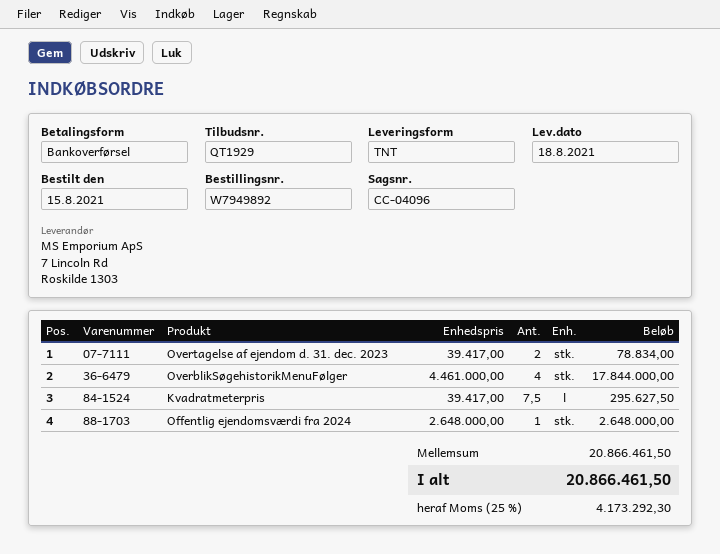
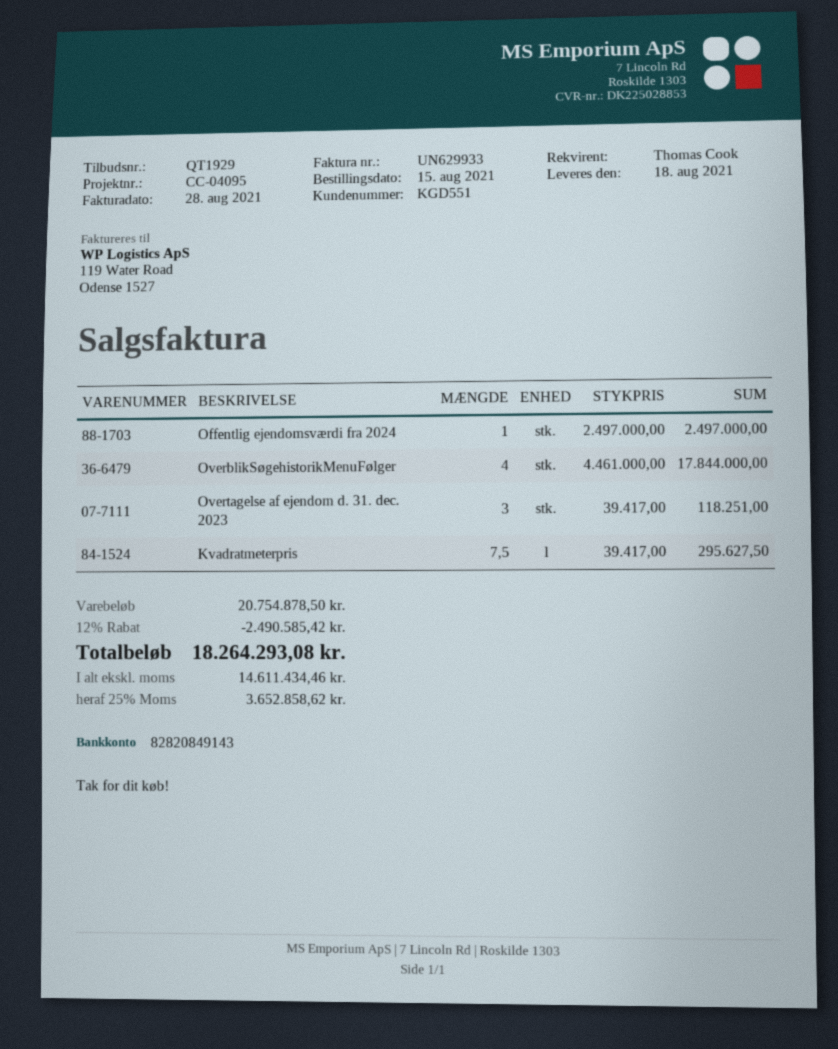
reference: CC-04096 -> CC-04095
Overtagelse af ejendom d. 31. dec. 2023: 2 x 39417.00 = 78834.00 -> 3 x 39417.00 = 118251.00
Offentlig ejendomsværdi fra 2024: 1 x 2648000.00 = 2648000.00 -> 1 x 2497000.00 = 2497000.00
subtotal: 20866461.50 -> 20754878.50
discount: none -> 12% = 2490585.42
tax: 25% = 4173292.30 -> 25% = 3652858.62
total: 20866461.50 -> 18264293.08

